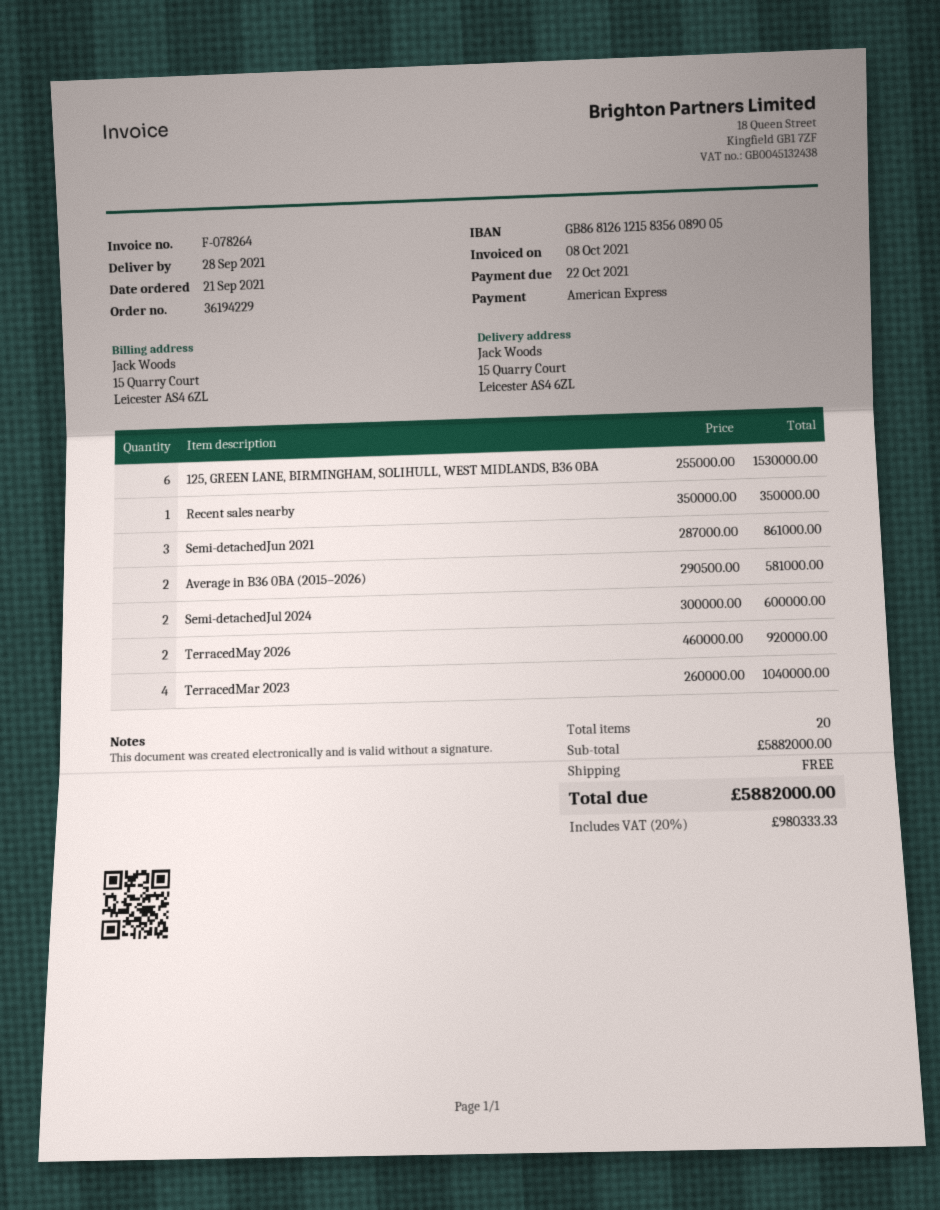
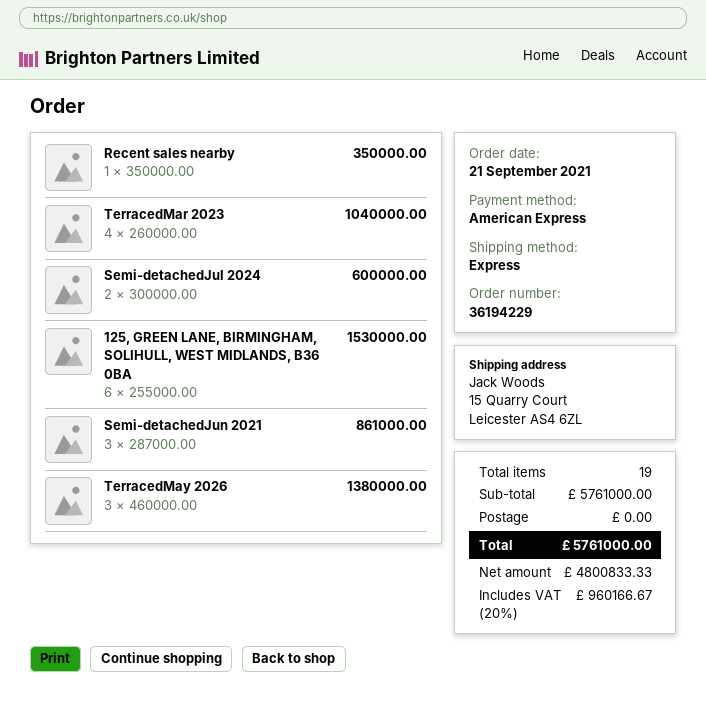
Average in B36 0BA (2015–2026): 2 x 290500.00 = 581000.00 -> none
TerracedMay 2026: 2 x 460000.00 = 920000.00 -> 3 x 460000.00 = 1380000.00
total quantity: 20 -> 19
subtotal: 5882000.00 -> 5761000.00
tax: 20% = 980333.33 -> 20% = 960166.67
total: 5882000.00 -> 5761000.00

